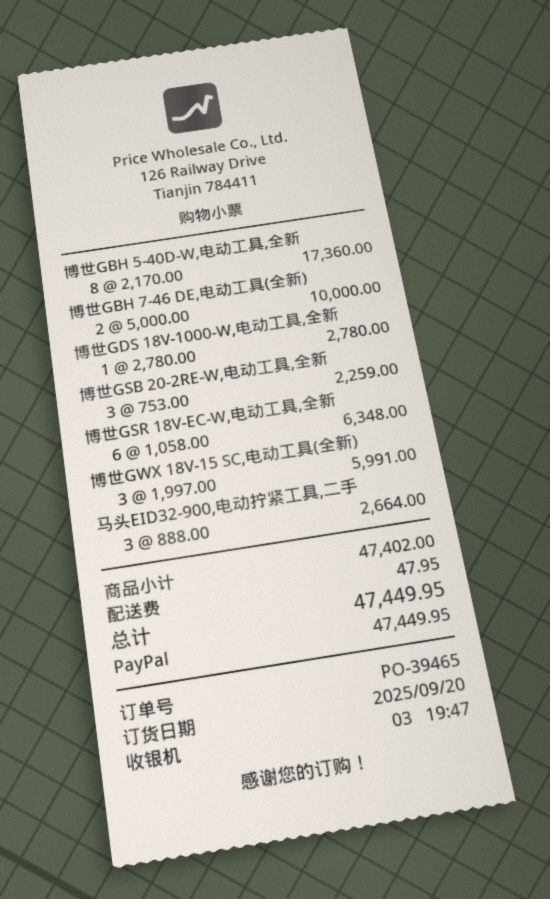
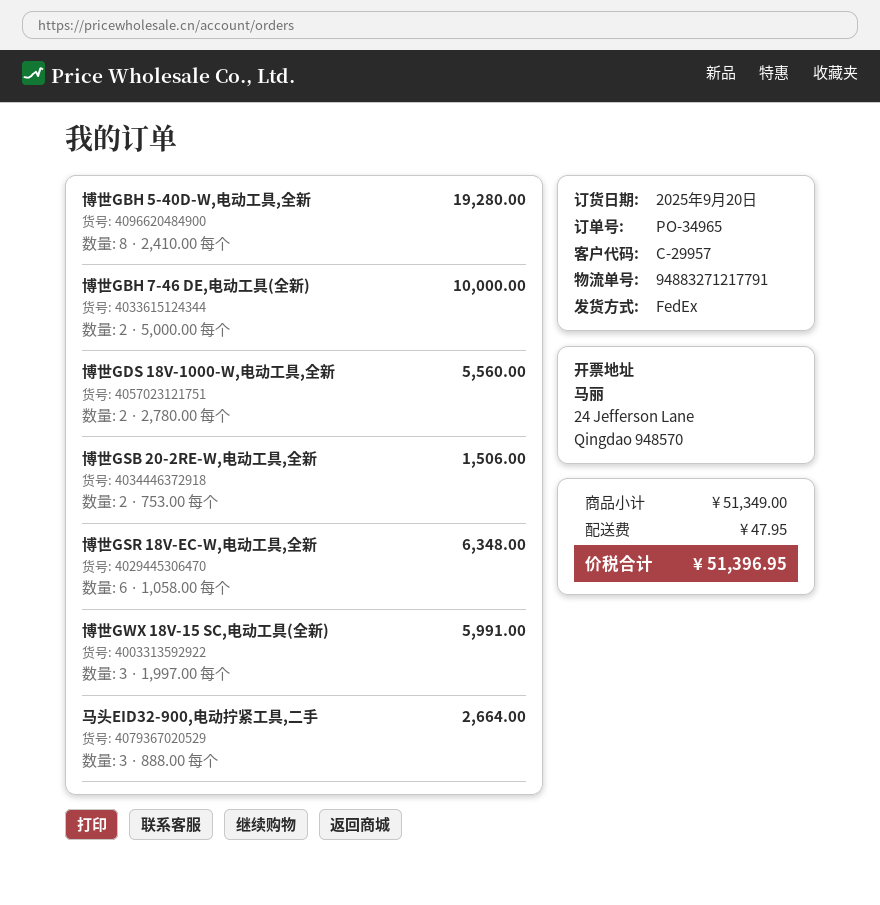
order number: PO-39465 -> PO-34965
博世GBH 5-40D-W,电动工具,全新: 8 x 2170.00 = 17360.00 -> 8 x 2410.00 = 19280.00
博世GDS 18V-1000-W,电动工具,全新: 1 x 2780.00 = 2780.00 -> 2 x 2780.00 = 5560.00
博世GSB 20-2RE-W,电动工具,全新: 3 x 753.00 = 2259.00 -> 2 x 753.00 = 1506.00
subtotal: 47402.00 -> 51349.00
total: 47449.95 -> 51396.95

